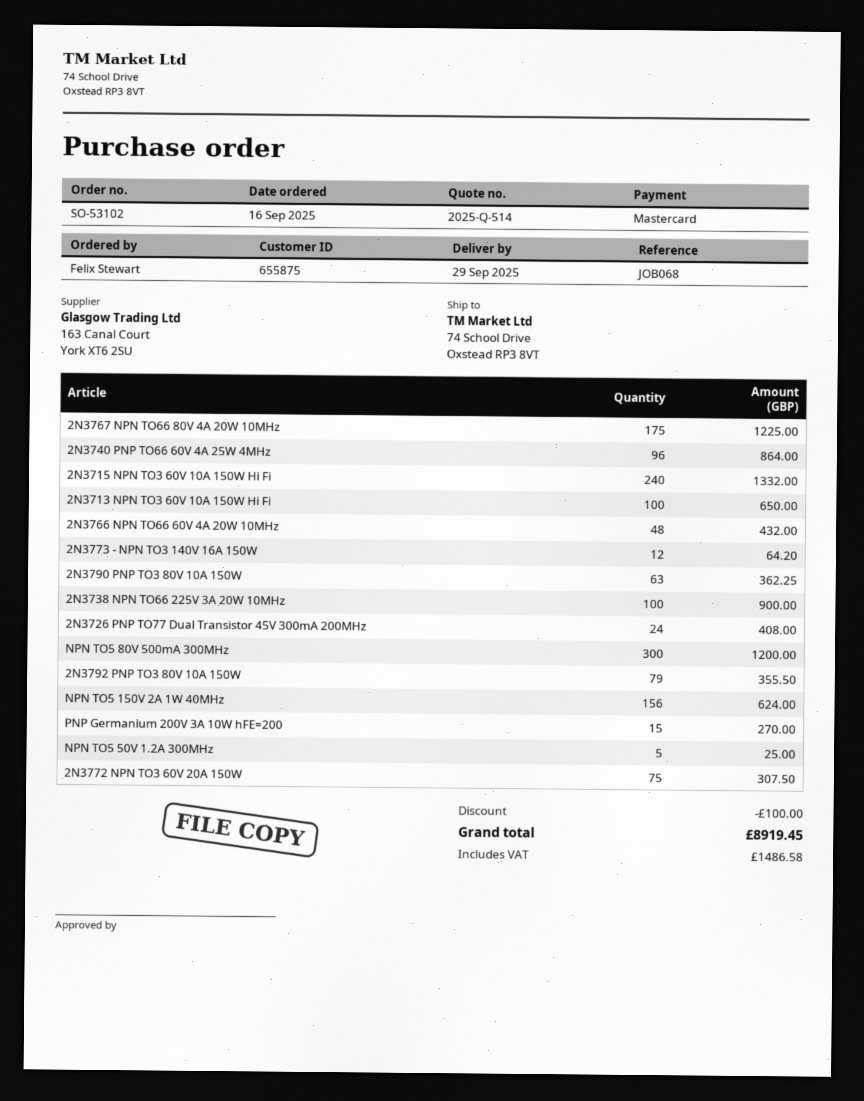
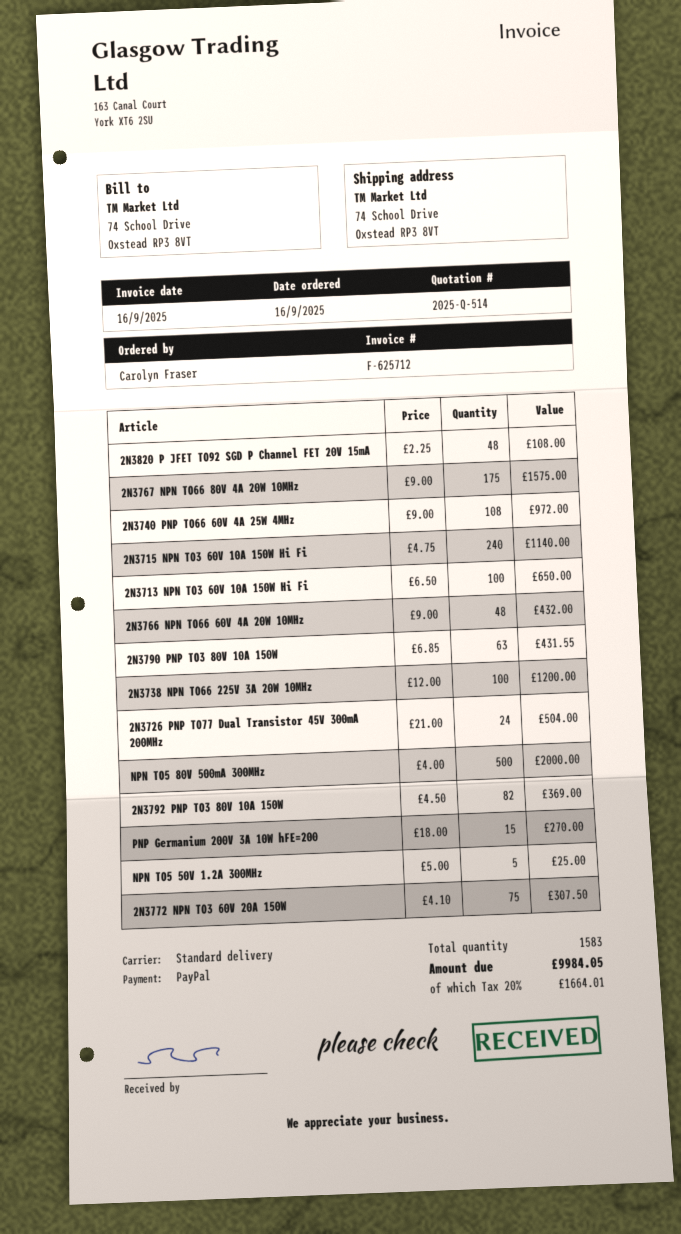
ordered by: Felix Stewart -> Carolyn Fraser
payment method: Mastercard -> PayPal
2N3767 NPN TO66 80V 4A 20W 10MHz: 175 for 1225.00 -> 175 for 1575.00
2N3740 PNP TO66 60V 4A 25W 4MHz: 96 for 864.00 -> 108 for 972.00
2N3715 NPN TO3 60V 10A 150W Hi Fi: 240 for 1332.00 -> 240 for 1140.00
2N3773 - NPN TO3 140V 16A 150W: 12 for 64.20 -> none
2N3790 PNP TO3 80V 10A 150W: 63 for 362.25 -> 63 for 431.55
2N3738 NPN TO66 225V 3A 20W 10MHz: 100 for 900.00 -> 100 for 1200.00
2N3726 PNP TO77 Dual Transistor 45V 300mA 200MHz: 24 for 408.00 -> 24 for 504.00
NPN TO5 80V 500mA 300MHz: 300 for 1200.00 -> 500 for 2000.00
2N3792 PNP TO3 80V 10A 150W: 79 for 355.50 -> 82 for 369.00
NPN TO5 150V 2A 1W 40MHz: 156 for 624.00 -> none
2N3820 P JFET TO92 SGD P Channel FET 20V 15mA: none -> 48 for 108.00
discount: 100.00 -> none
tax: 1486.58 -> 1664.01
total: 8919.45 -> 9984.05

